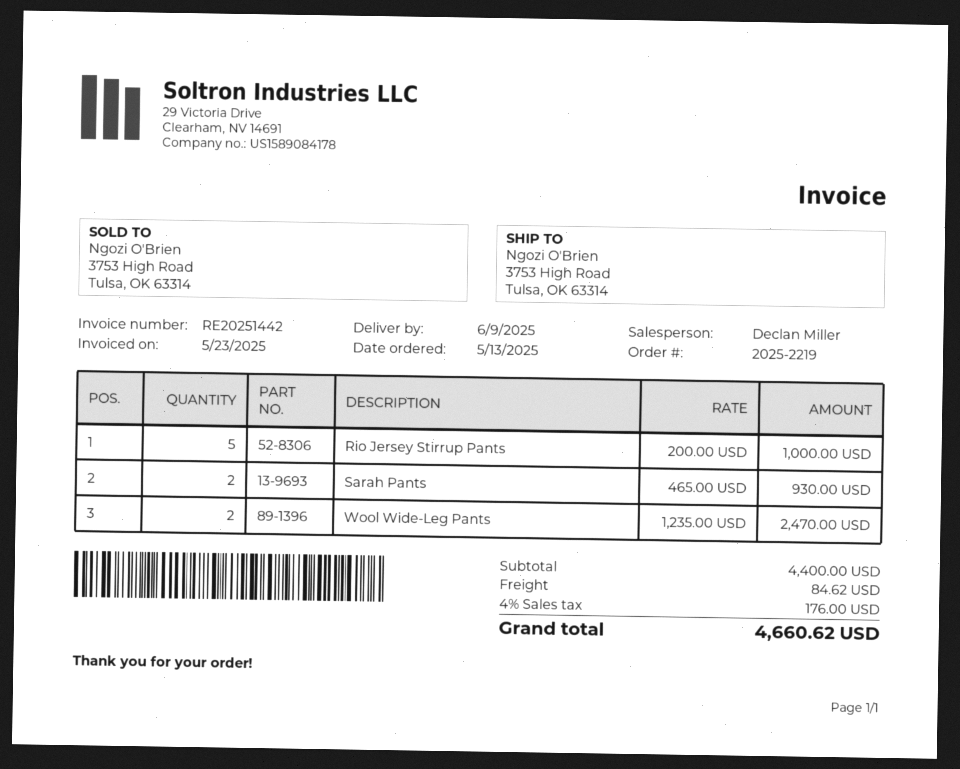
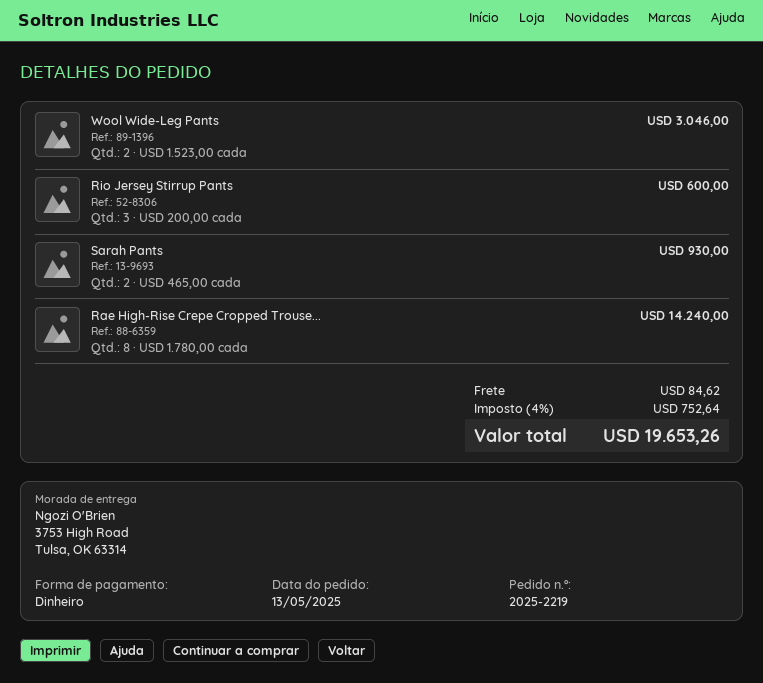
Rio Jersey Stirrup Pants: 5 x 200.00 = 1000.00 -> 3 x 200.00 = 600.00
Wool Wide-Leg Pants: 2 x 1235.00 = 2470.00 -> 2 x 1523.00 = 3046.00
Rae High-Rise Crepe Cropped Trouse...: none -> 8 x 1780.00 = 14240.00
tax: 4% = 176.00 -> 4% = 752.64
total: 4660.62 -> 19653.26

